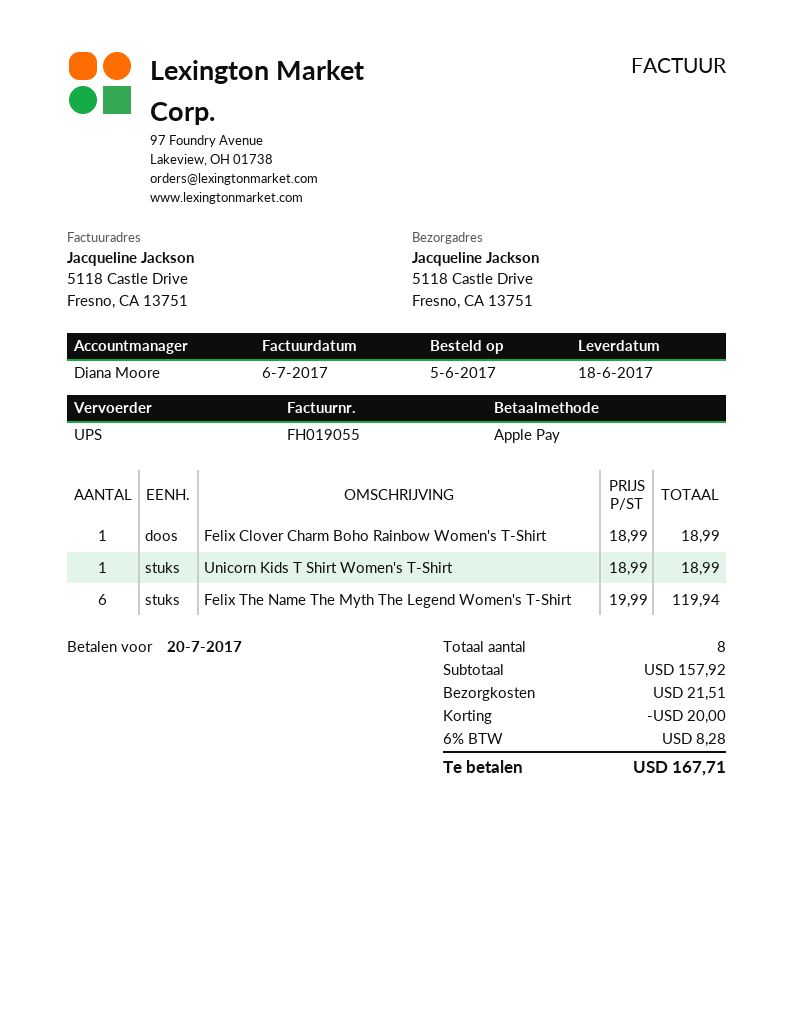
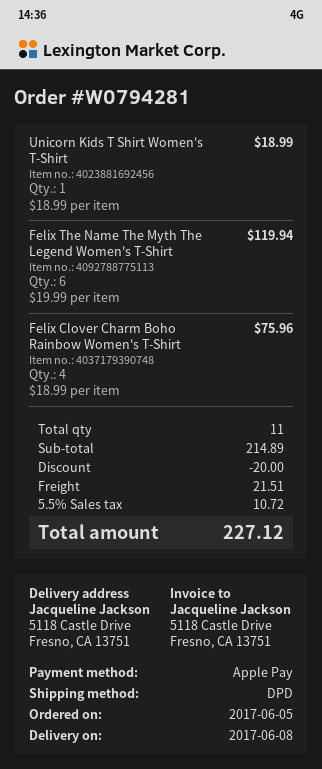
delivery date: 2017-06-18 -> 2017-06-08
shipping method: UPS -> DPD
Felix Clover Charm Boho Rainbow Women's T-Shirt: 1 x 18.99 = 18.99 -> 4 x 18.99 = 75.96
total quantity: 8 -> 11
subtotal: 157.92 -> 214.89
tax: 6% = 8.28 -> 5.5% = 10.72
total: 167.71 -> 227.12

